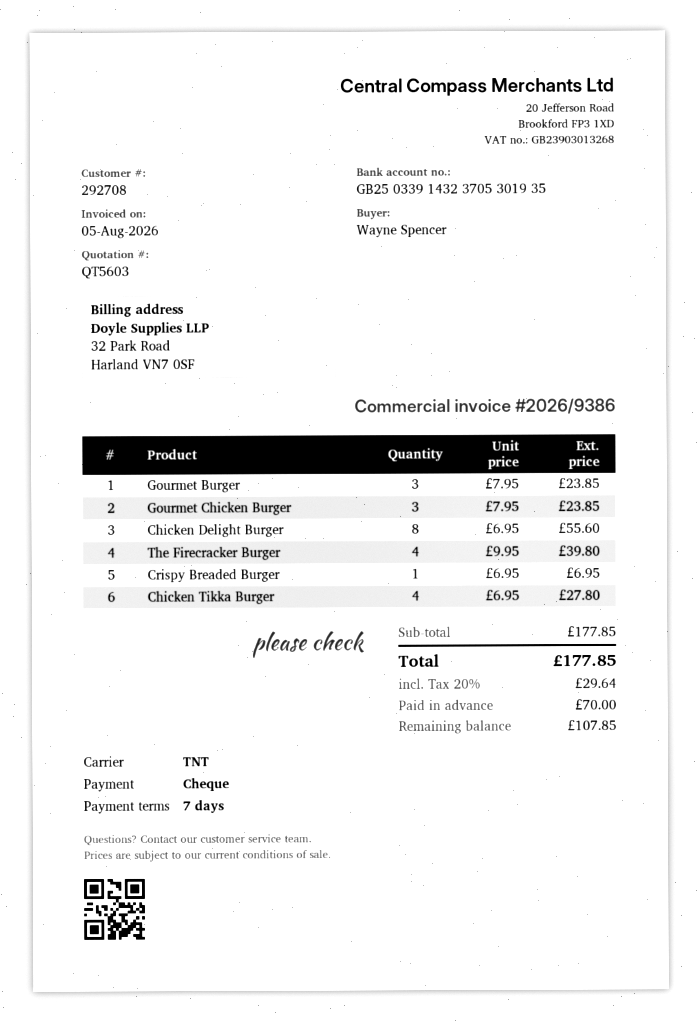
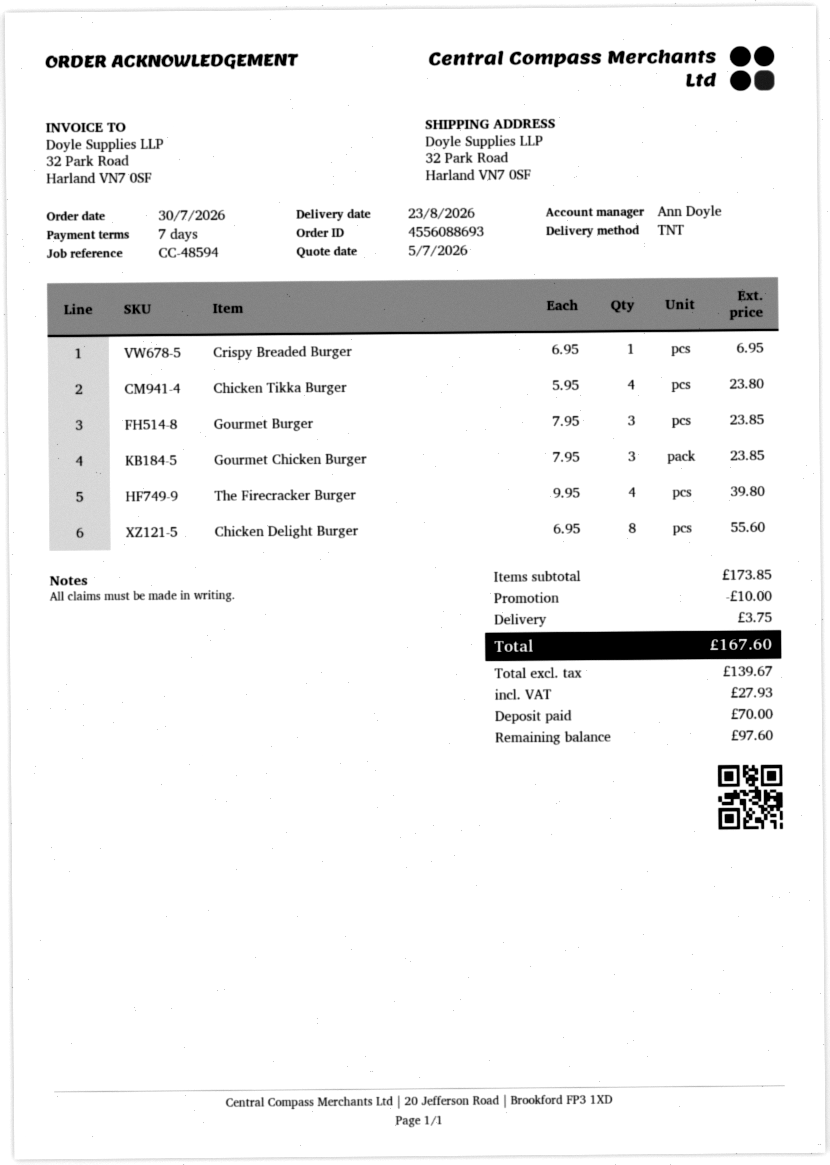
Chicken Tikka Burger: 4 x 6.95 = 27.80 -> 4 x 5.95 = 23.80
subtotal: 177.85 -> 173.85
discount: none -> 10.00
shipping: none -> 3.75
tax: 29.64 -> 27.93
total: 177.85 -> 167.60
balance: 107.85 -> 97.60

